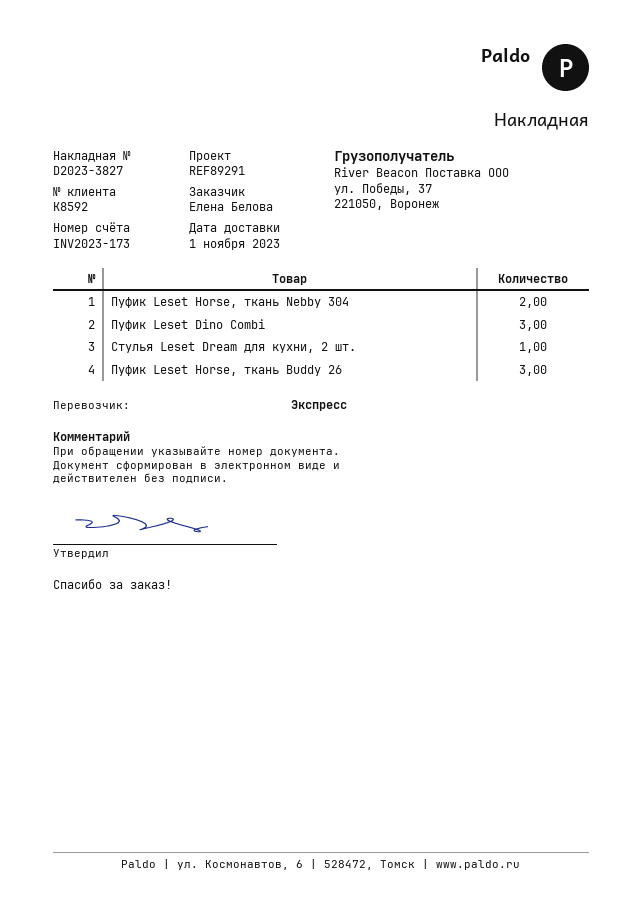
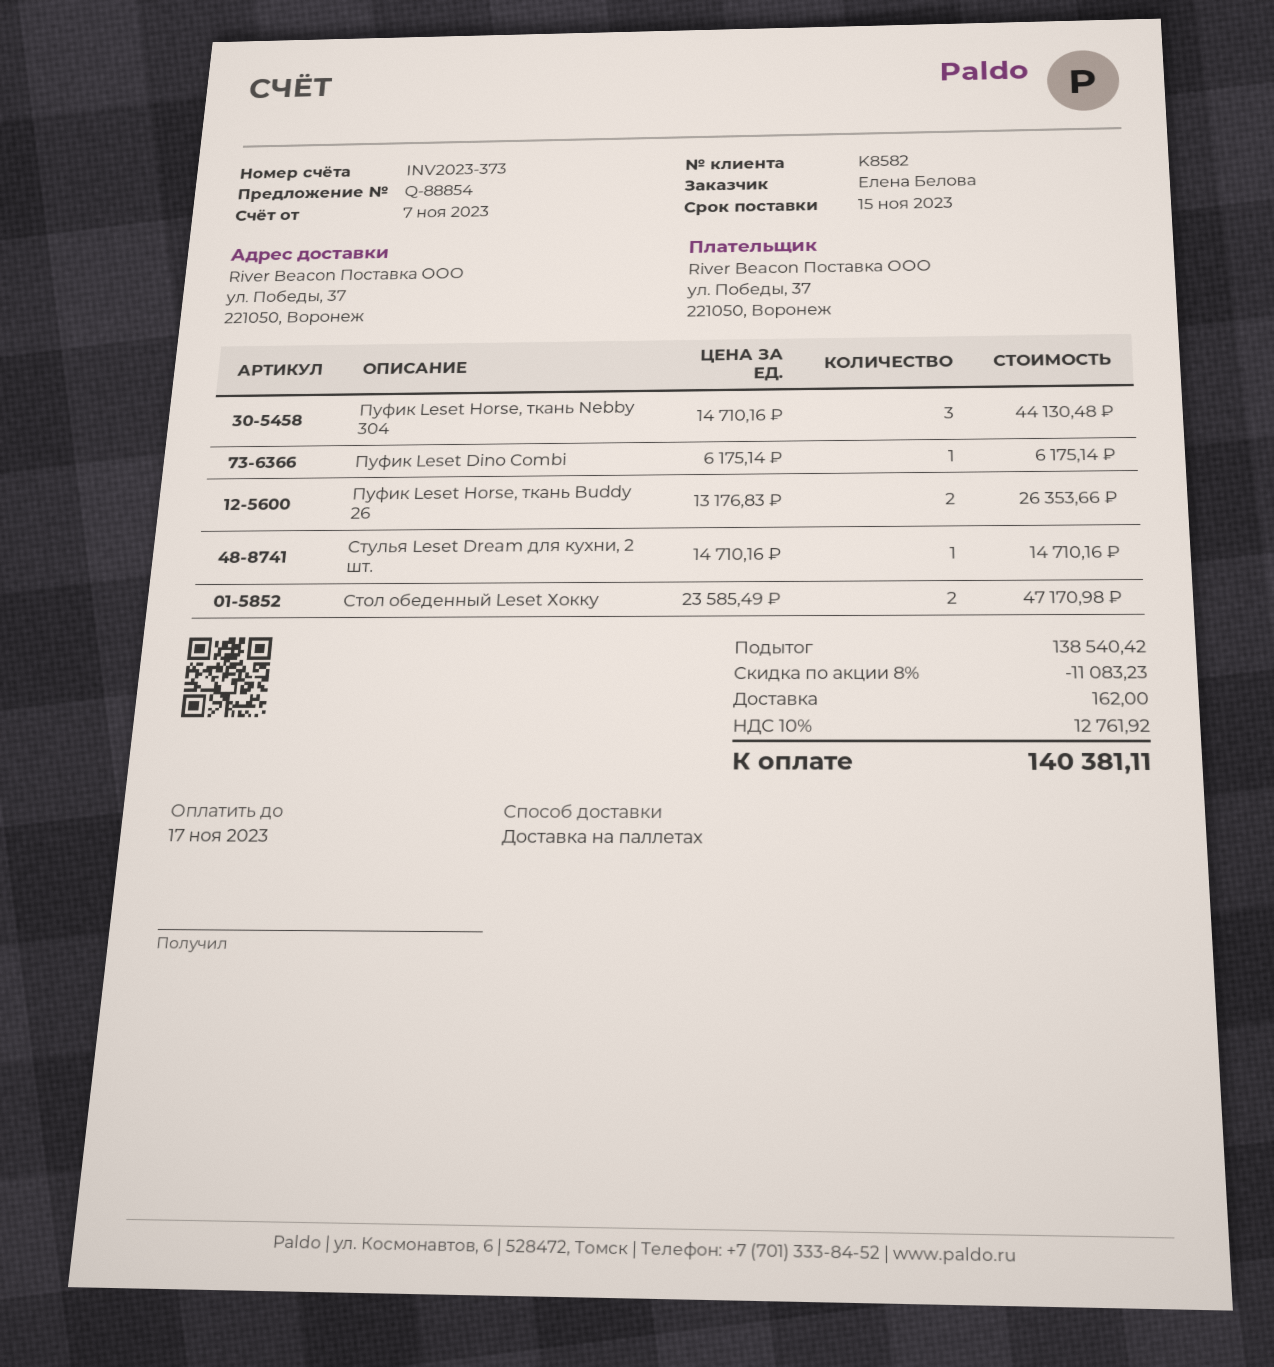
delivery date: 2023-11-01 -> 2023-11-15
invoice number: INV2023-173 -> INV2023-373
customer number: K8592 -> K8582
shipping method: express -> pallet freight
Пуфик Leset Horse, ткань Nebby 304: 2 -> 3
Пуфик Leset Dino Combi: 3 -> 1
Пуфик Leset Horse, ткань Buddy 26: 3 -> 2
Стол обеденный Leset Хокку: none -> 2

